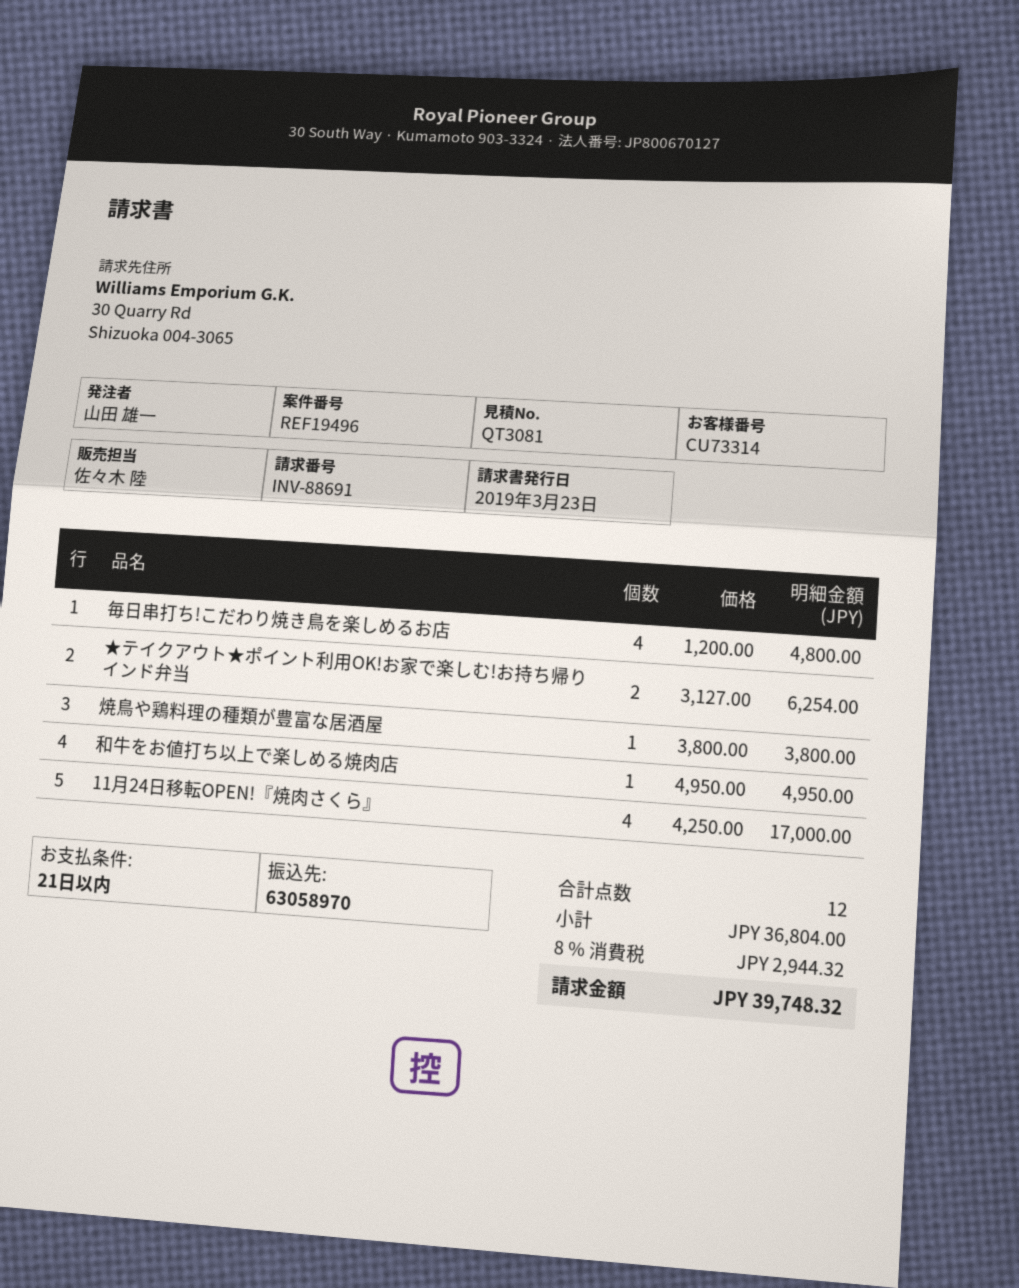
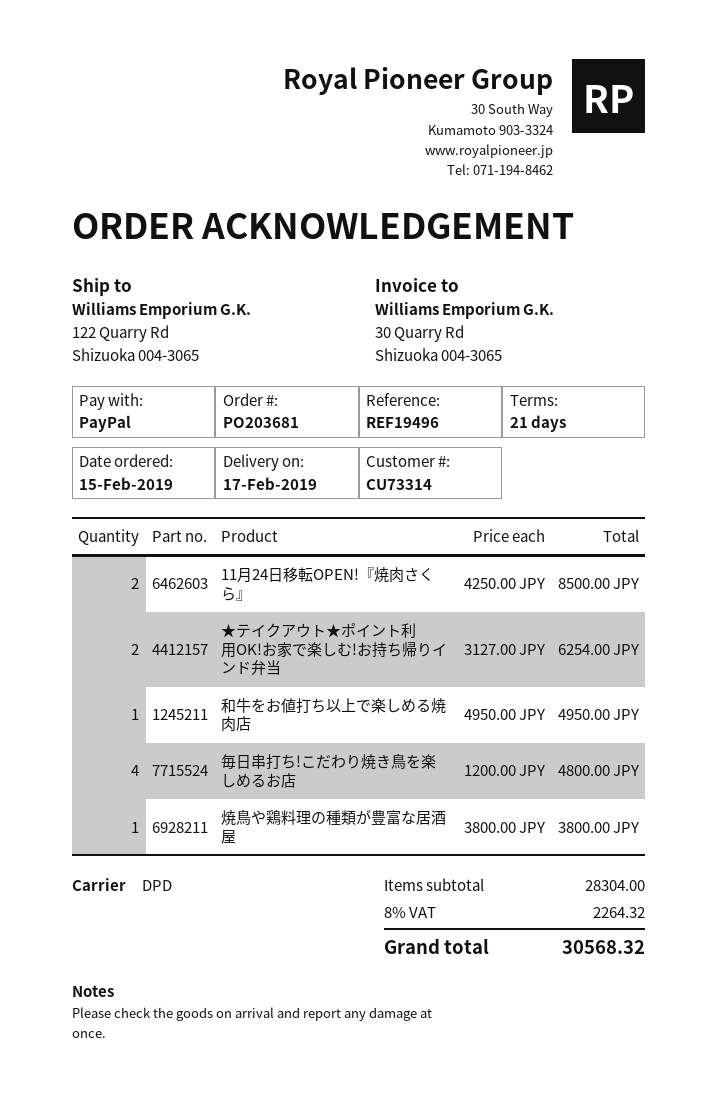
11月24日移転OPEN!『焼肉さくら』: 4 x 4250.00 = 17000.00 -> 2 x 4250.00 = 8500.00
subtotal: 36804.00 -> 28304.00
tax: 8% = 2944.32 -> 8% = 2264.32
total: 39748.32 -> 30568.32

